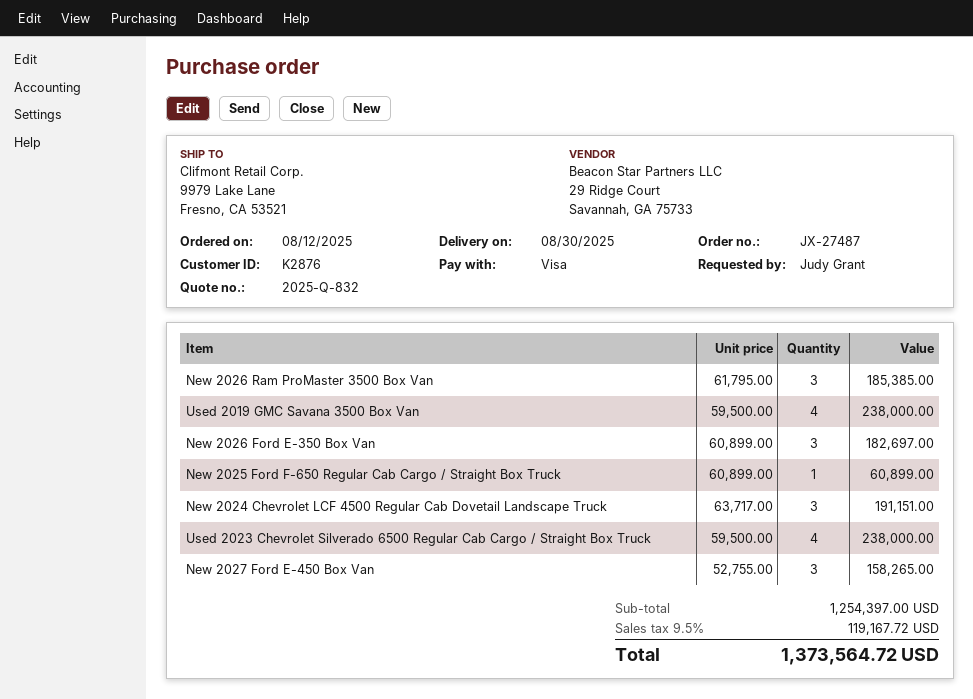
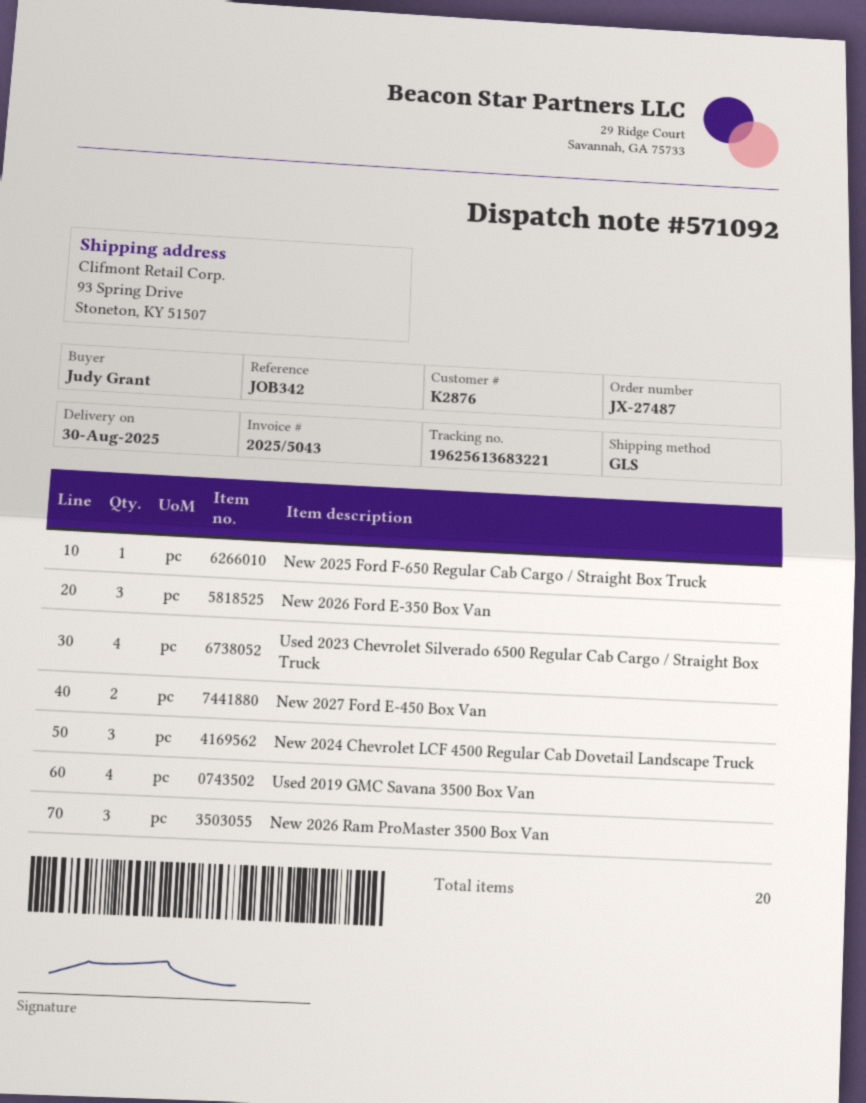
ship to: 9979 Lake Lane, Fresno, CA 53521 -> 93 Spring Drive, Stoneton, KY 51507
New 2027 Ford E-450 Box Van: 3 -> 2

